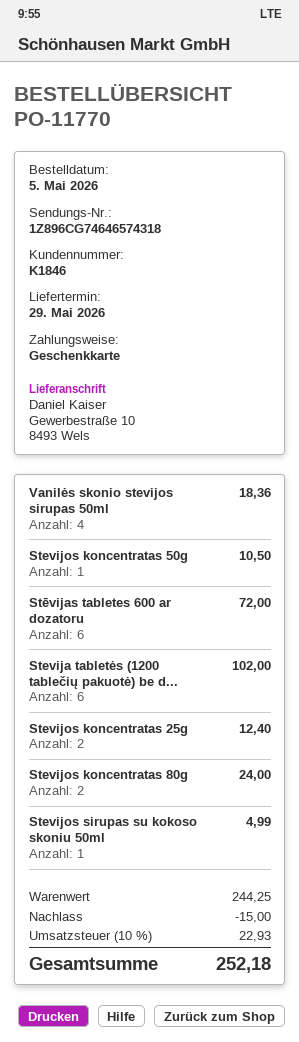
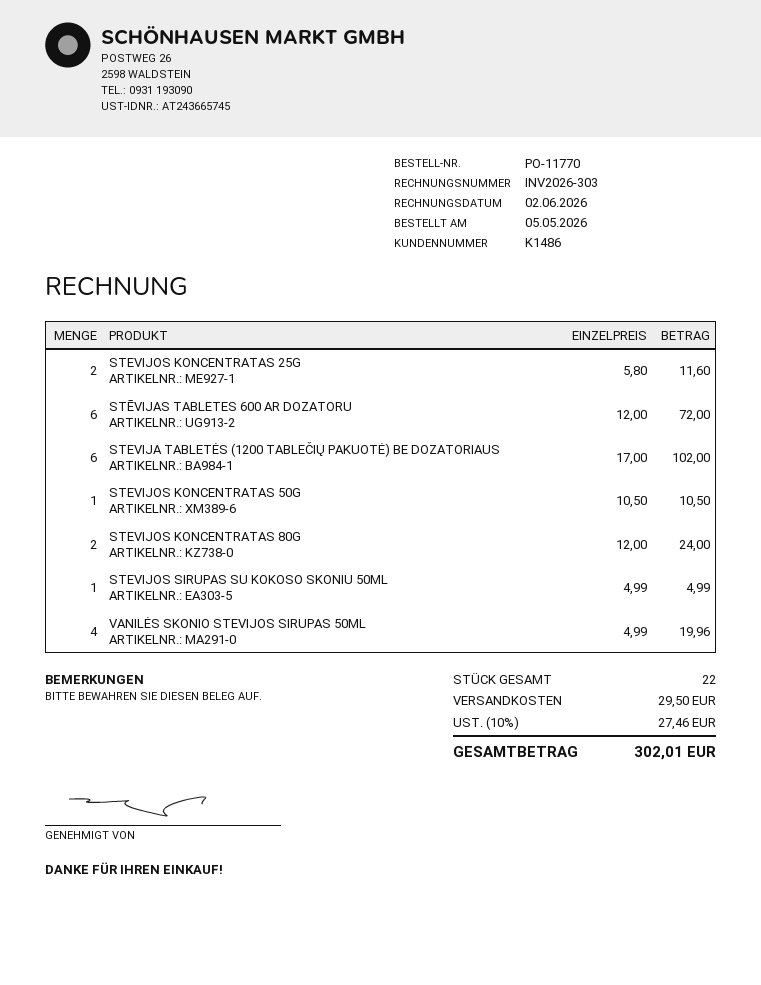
customer number: K1846 -> K1486
Vanilės skonio stevijos sirupas 50ml: 4 for 18.36 -> 4 for 19.96
Stevijos koncentratas 25g: 2 for 12.40 -> 2 for 11.60
discount: 15.00 -> none
shipping: none -> 29.50
tax: 10% = 22.93 -> 10% = 27.46
total: 252.18 -> 302.01

